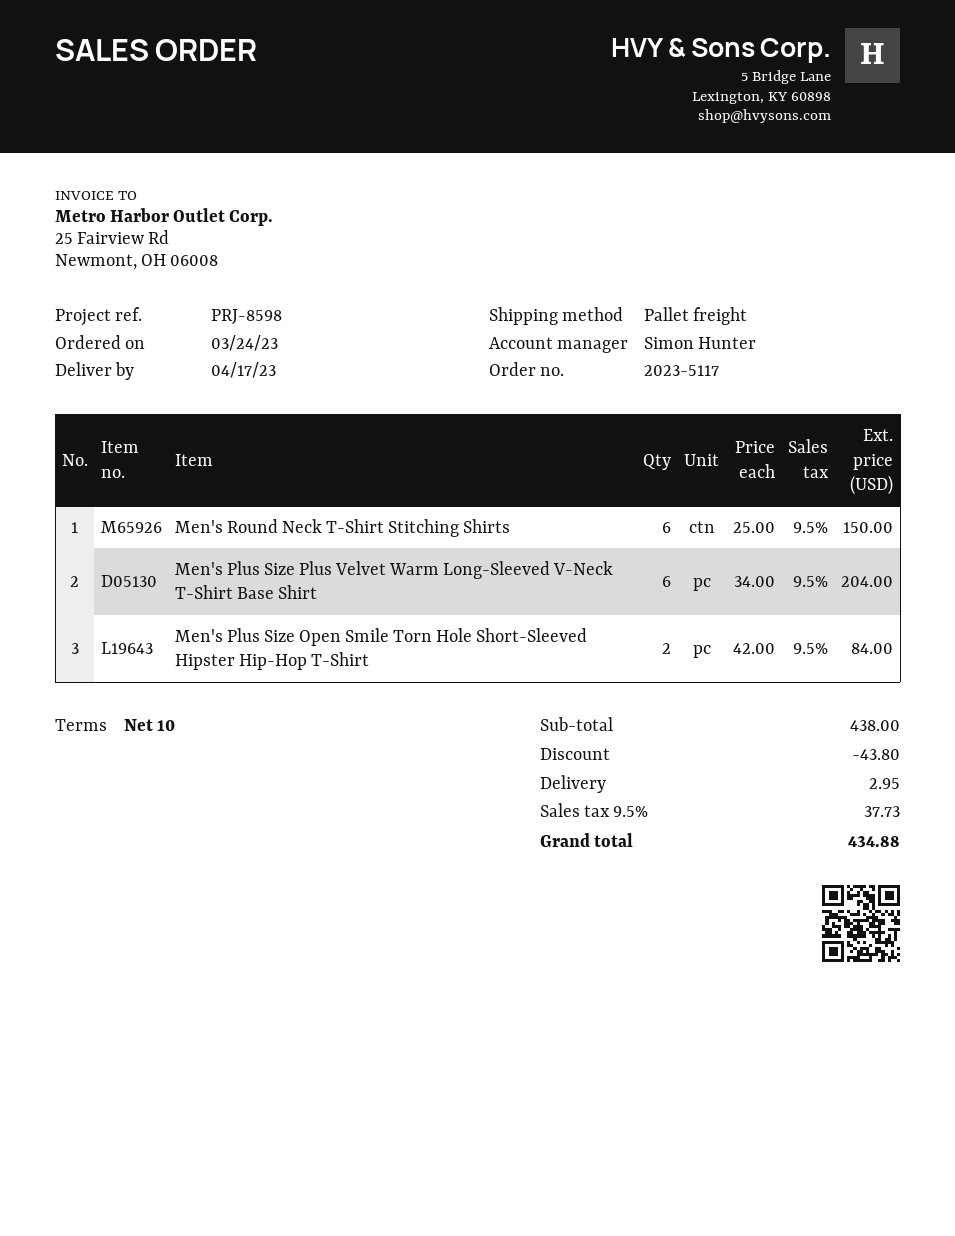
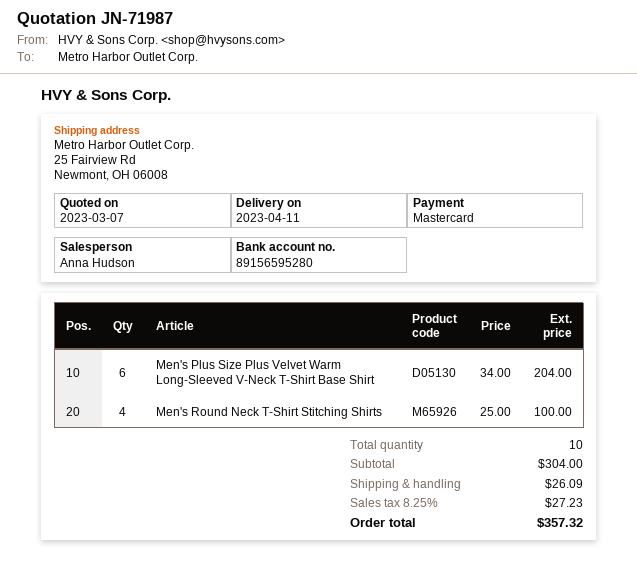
delivery date: 2023-04-17 -> 2023-04-11
sales rep: Simon Hunter -> Anna Hudson
Men's Round Neck T-Shirt Stitching Shirts: 6 x 25.00 = 150.00 -> 4 x 25.00 = 100.00
Men's Plus Size Open Smile Torn Hole Short-Sleeved Hipster Hip-Hop T-Shirt: 2 x 42.00 = 84.00 -> none
subtotal: 438.00 -> 304.00
discount: 43.80 -> none
shipping: 2.95 -> 26.09
tax: 9.5% = 37.73 -> 8.25% = 27.23
total: 434.88 -> 357.32

